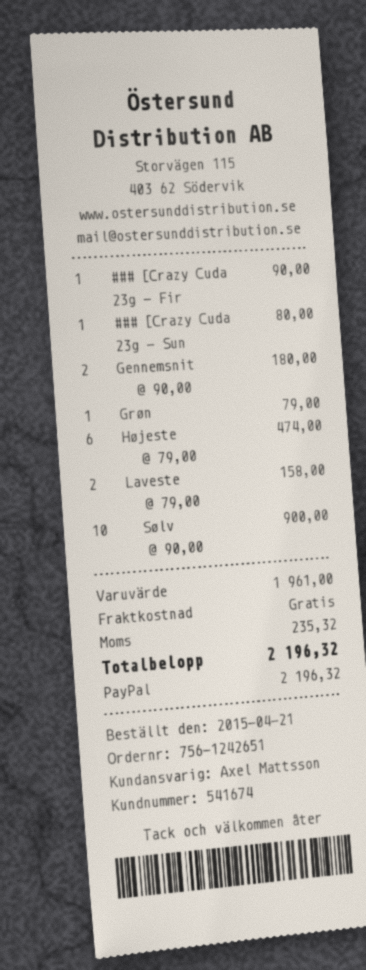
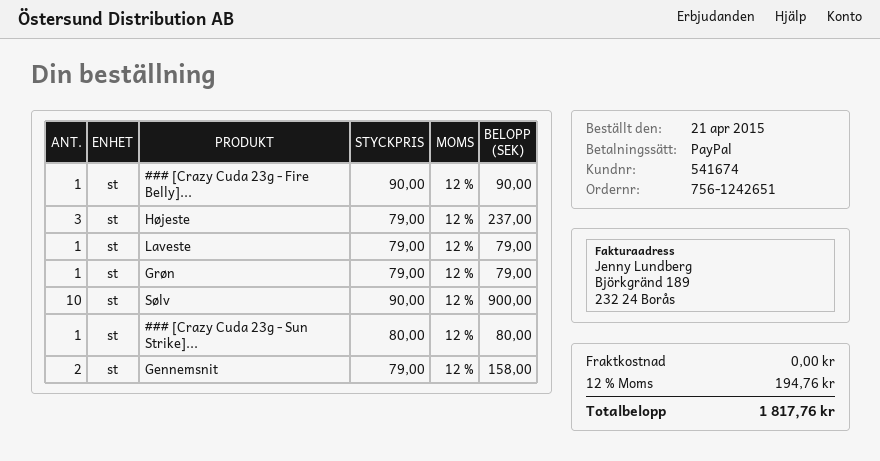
Gennemsnit: 2 x 90.00 = 180.00 -> 2 x 79.00 = 158.00
Højeste: 6 x 79.00 = 474.00 -> 3 x 79.00 = 237.00
Laveste: 2 x 79.00 = 158.00 -> 1 x 79.00 = 79.00
tax: 235.32 -> 194.76
total: 2196.32 -> 1817.76

